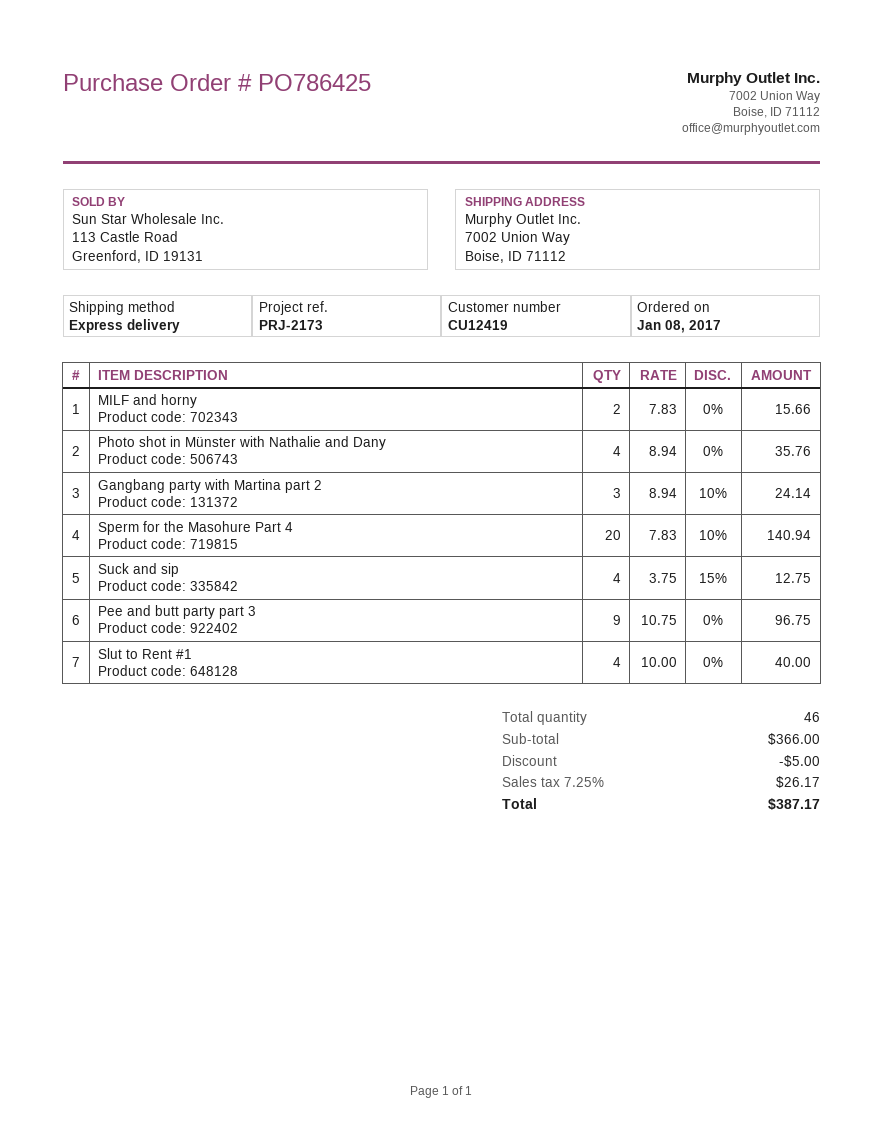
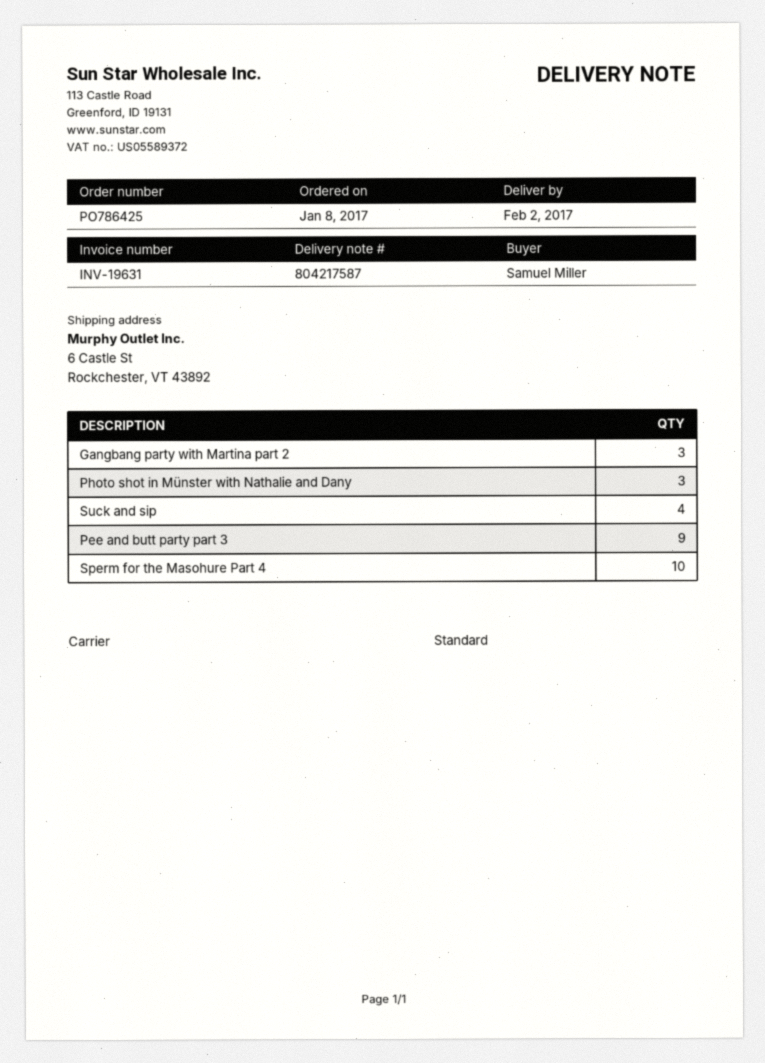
shipping method: express -> standard
ship to: 7002 Union Way, Boise, ID 71112 -> 6 Castle St, Rockchester, VT 43892
MILF and horny: 2 -> none
Photo shot in Münster with Nathalie and Dany: 4 -> 3
Sperm for the Masohure Part 4: 20 -> 10
Slut to Rent #1: 4 -> none

